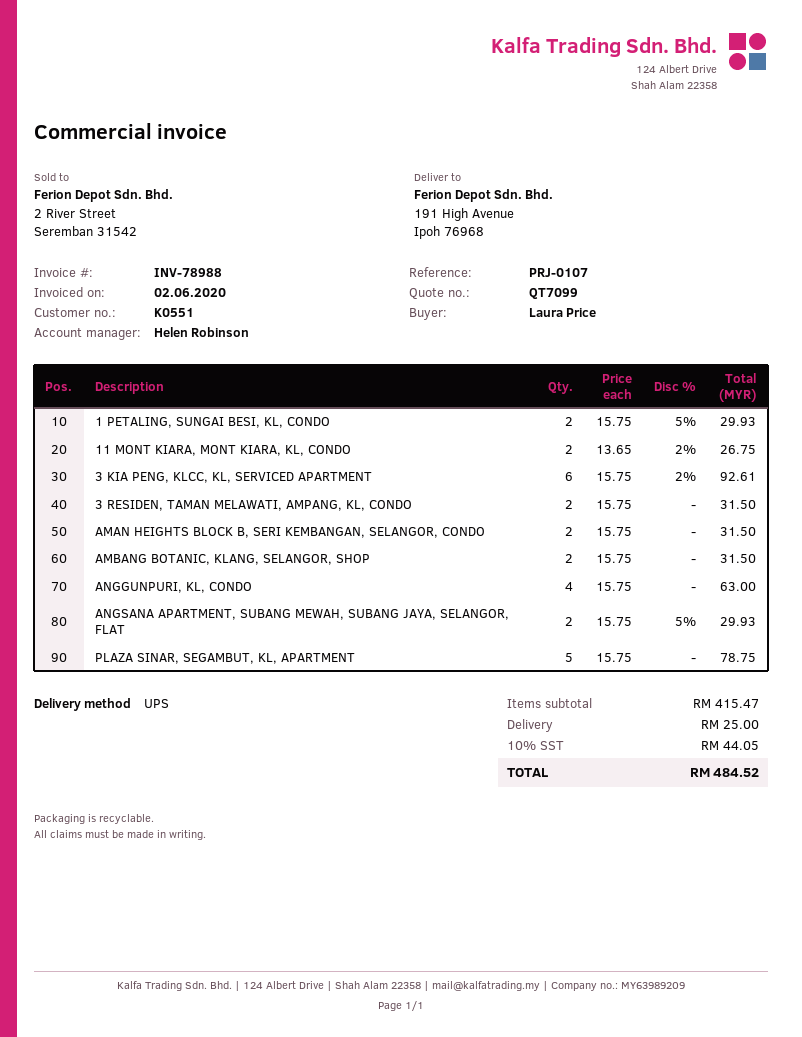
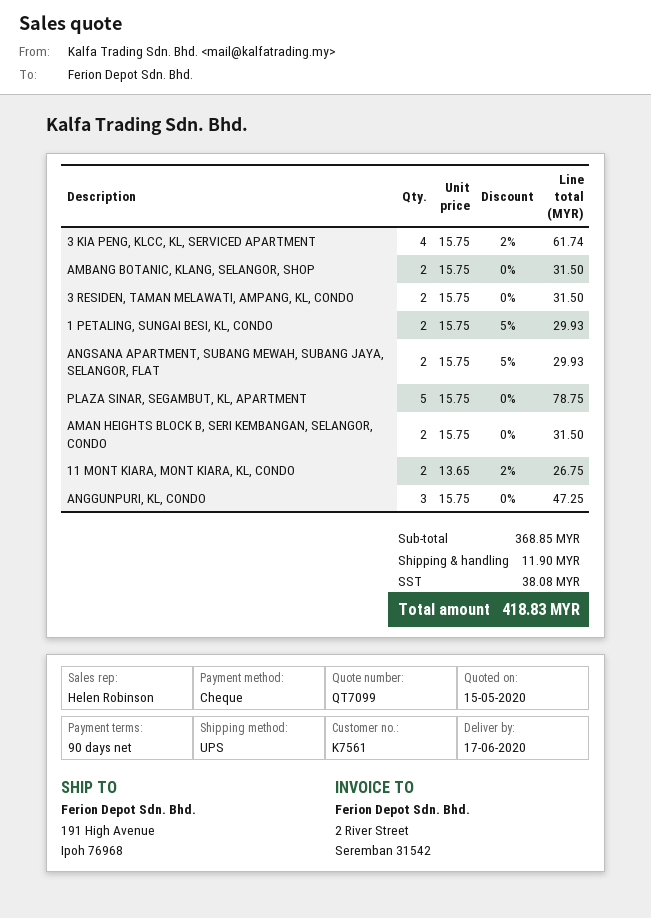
customer number: K0551 -> K7561
3 KIA PENG, KLCC, KL, SERVICED APARTMENT: 6 x 15.75 - 2% = 92.61 -> 4 x 15.75 - 2% = 61.74
ANGGUNPURI, KL, CONDO: 4 x 15.75 = 63.00 -> 3 x 15.75 = 47.25
subtotal: 415.47 -> 368.85
shipping: 25.00 -> 11.90
tax: 44.05 -> 38.08
total: 484.52 -> 418.83

